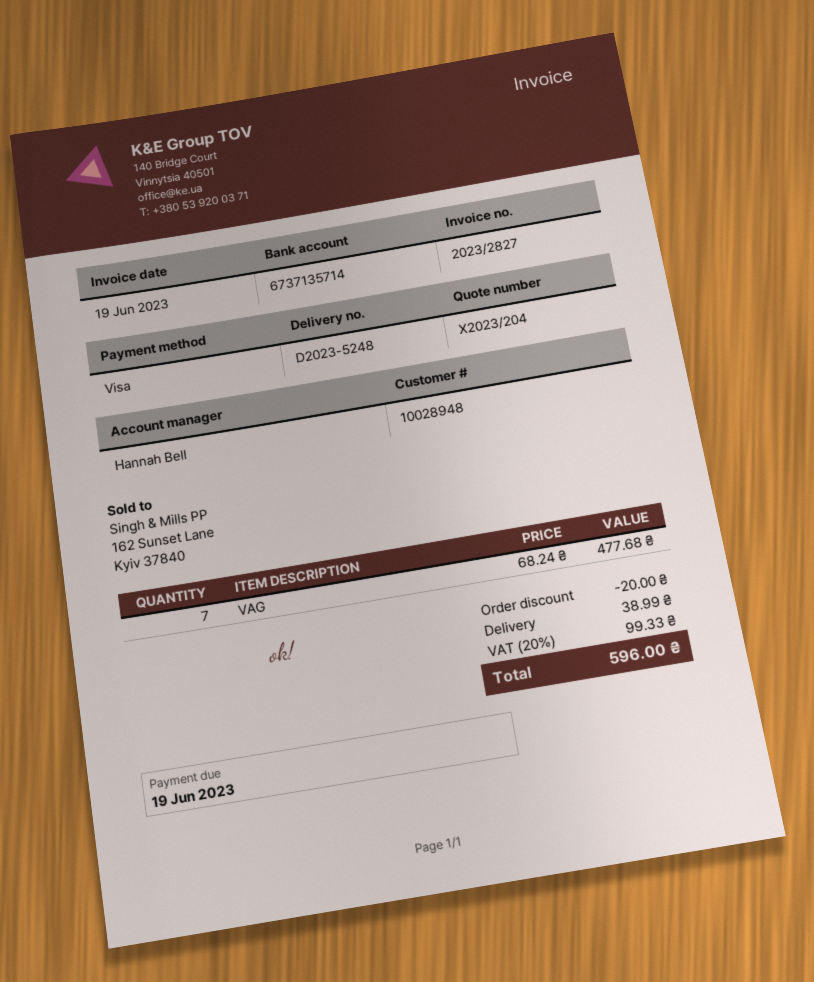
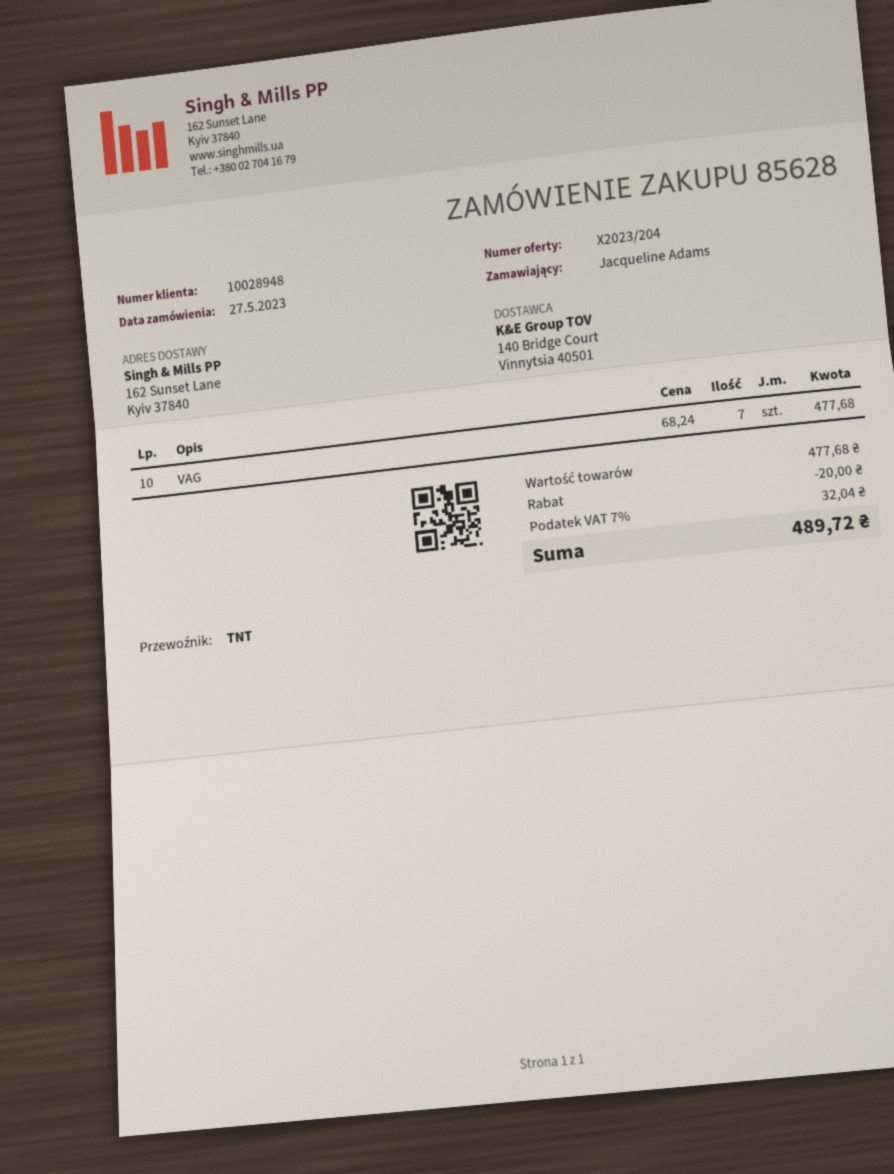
shipping: 38.99 -> none
tax: 20% = 99.33 -> 7% = 32.04
total: 596.00 -> 489.72

